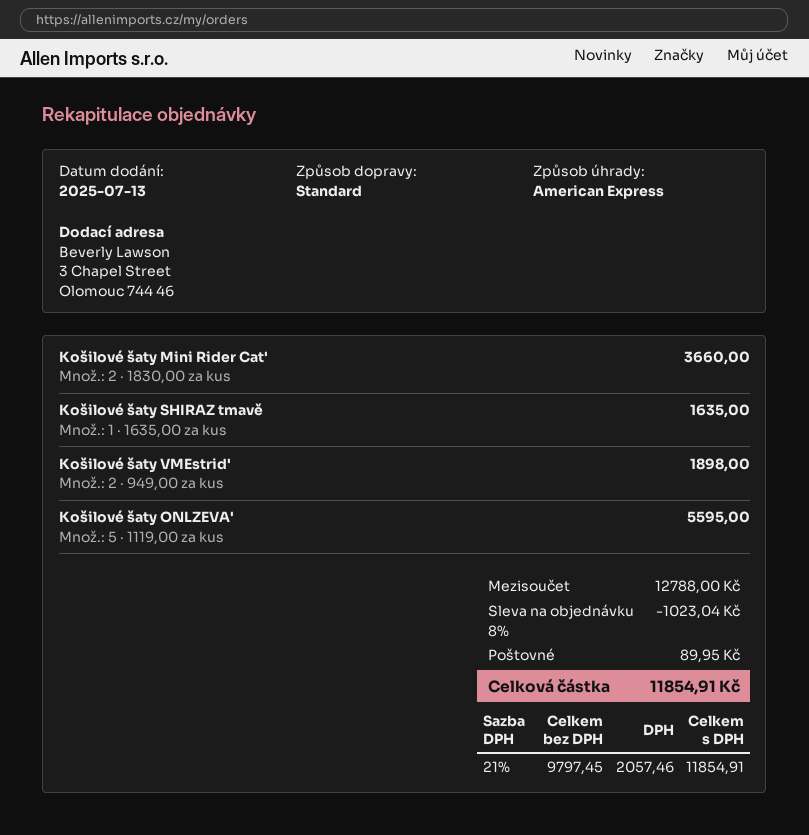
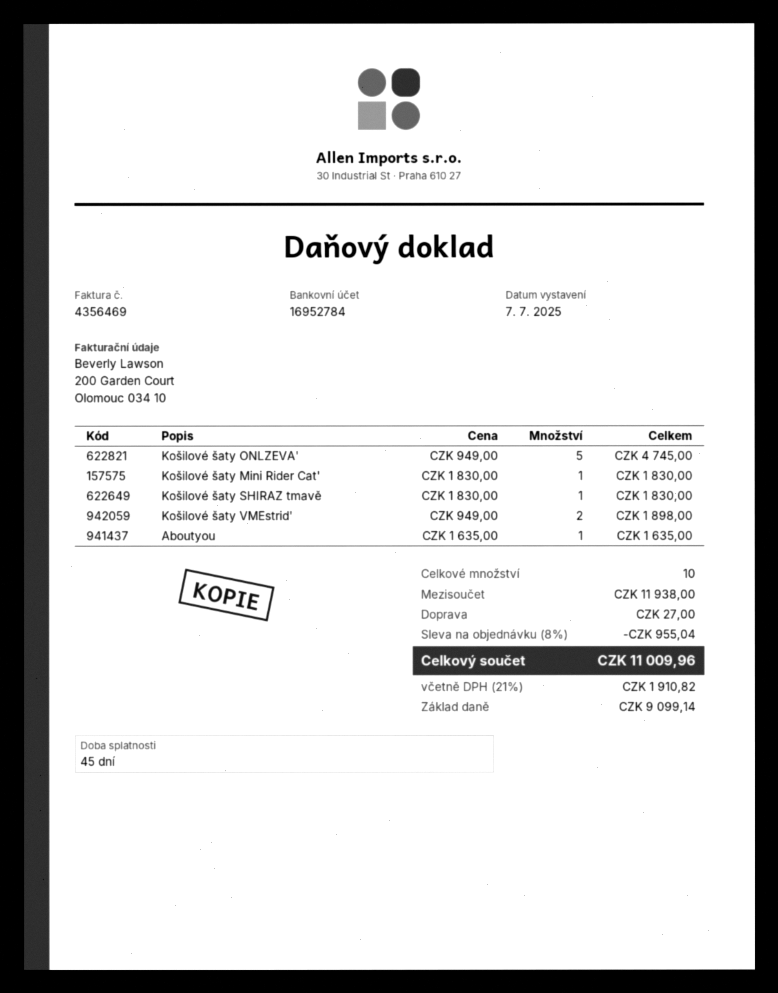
Košilové šaty Mini Rider Cat': 2 x 1830.00 = 3660.00 -> 1 x 1830.00 = 1830.00
Košilové šaty SHIRAZ tmavě: 1 x 1635.00 = 1635.00 -> 1 x 1830.00 = 1830.00
Košilové šaty ONLZEVA': 5 x 1119.00 = 5595.00 -> 5 x 949.00 = 4745.00
Aboutyou: none -> 1 x 1635.00 = 1635.00
subtotal: 12788.00 -> 11938.00
discount: 8% = 1023.04 -> 8% = 955.04
shipping: 89.95 -> 27.00
net: 9797.45 -> 9099.14
tax: 21% = 2057.46 -> 21% = 1910.82
total: 11854.91 -> 11009.96

